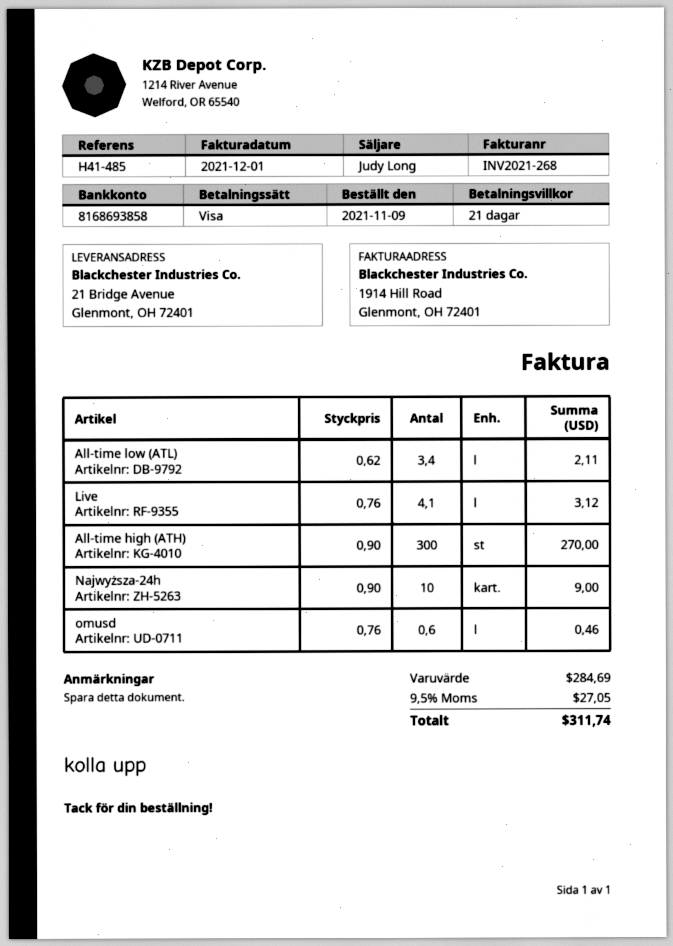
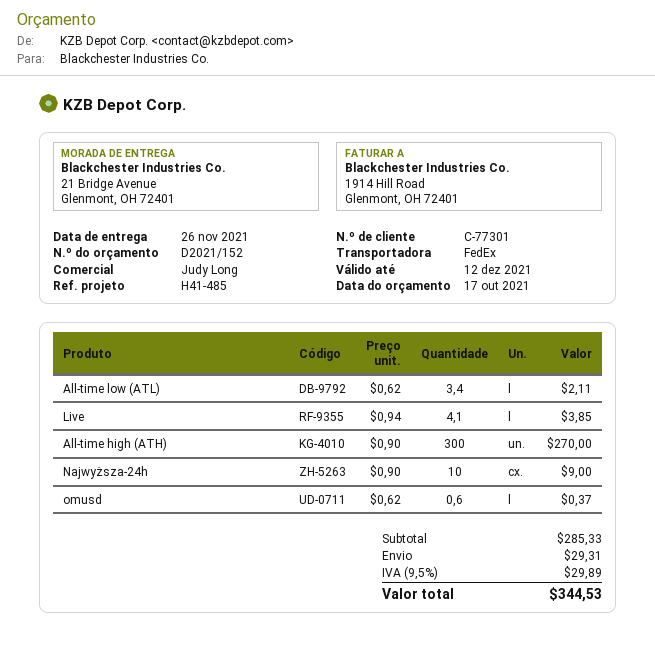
Live: 4.1 x 0.76 = 3.12 -> 4.1 x 0.94 = 3.85
omusd: 0.6 x 0.76 = 0.46 -> 0.6 x 0.62 = 0.37
subtotal: 284.69 -> 285.33
shipping: none -> 29.31
tax: 9.5% = 27.05 -> 9.5% = 29.89
total: 311.74 -> 344.53

